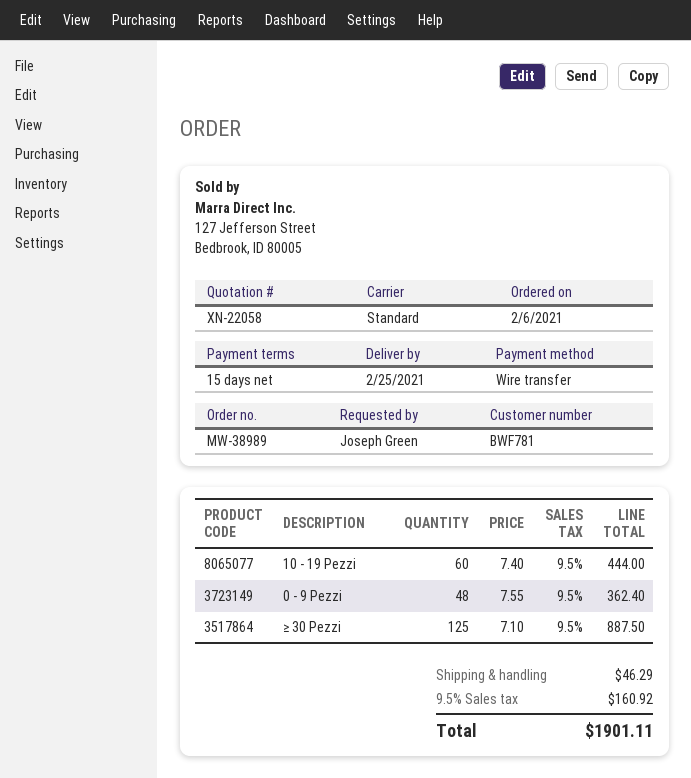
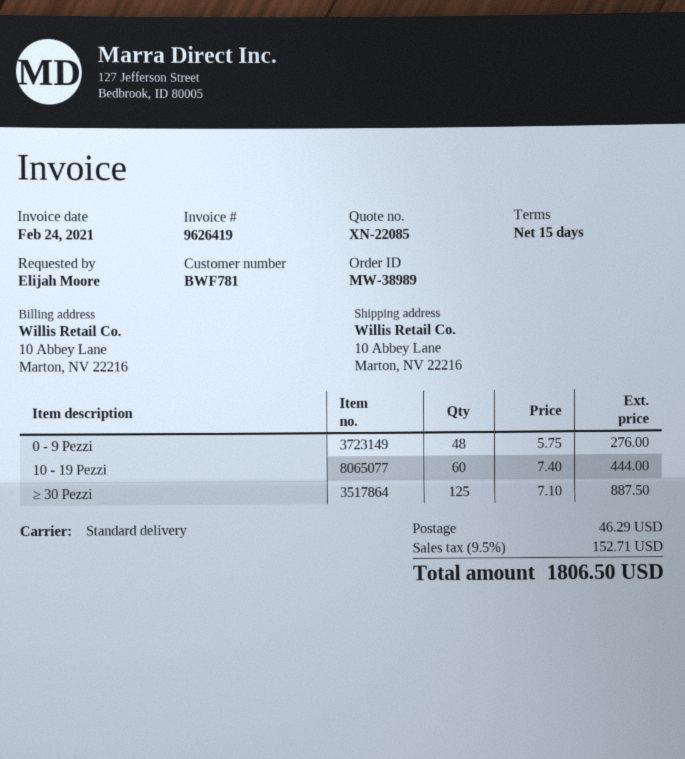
quote number: XN-22058 -> XN-22085
ordered by: Joseph Green -> Elijah Moore
0 - 9 Pezzi: 48 x 7.55 = 362.40 -> 48 x 5.75 = 276.00
tax: 9.5% = 160.92 -> 9.5% = 152.71
total: 1901.11 -> 1806.50

